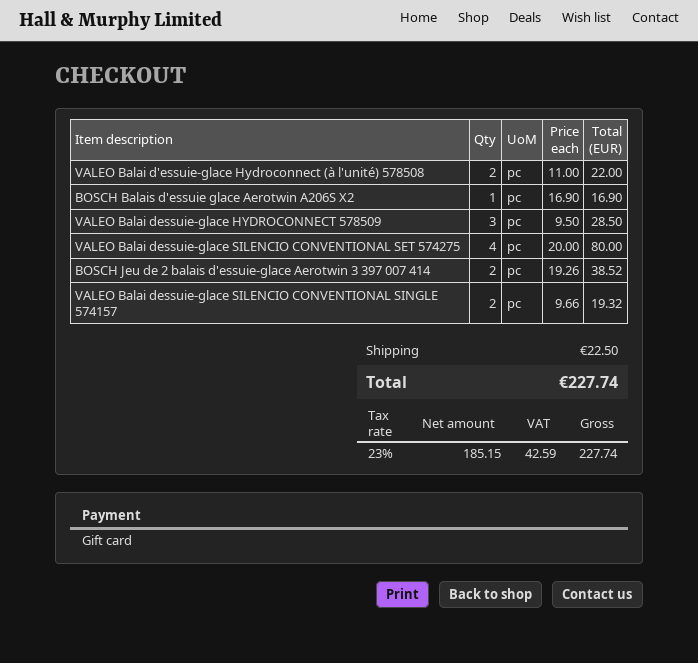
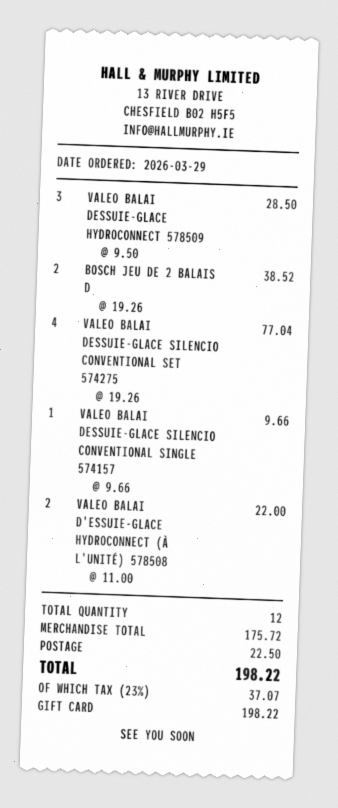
BOSCH Balais d'essuie glace Aerotwin A206S X2: 1 x 16.90 = 16.90 -> none
VALEO Balai dessuie-glace SILENCIO CONVENTIONAL SET 574275: 4 x 20.00 = 80.00 -> 4 x 19.26 = 77.04
VALEO Balai dessuie-glace SILENCIO CONVENTIONAL SINGLE 574157: 2 x 9.66 = 19.32 -> 1 x 9.66 = 9.66
tax: 23% = 42.59 -> 23% = 37.07
total: 227.74 -> 198.22

